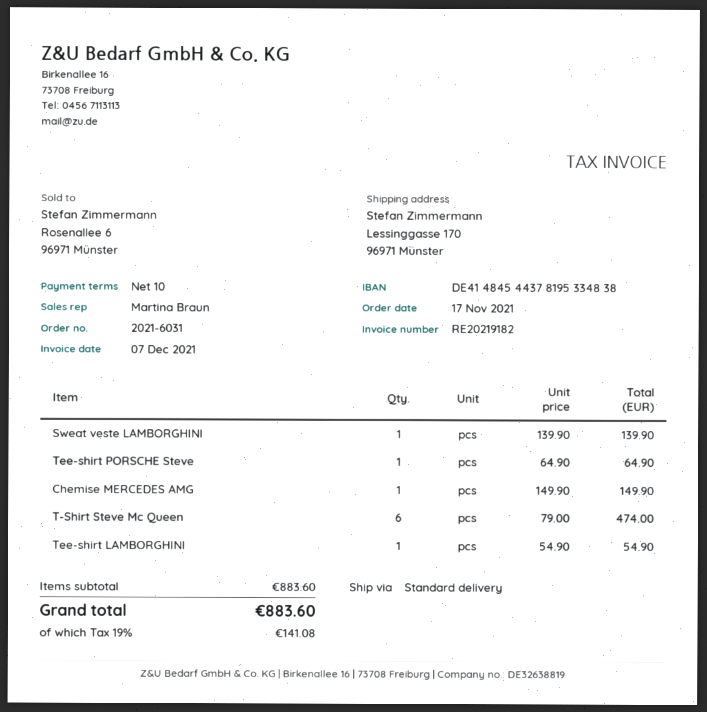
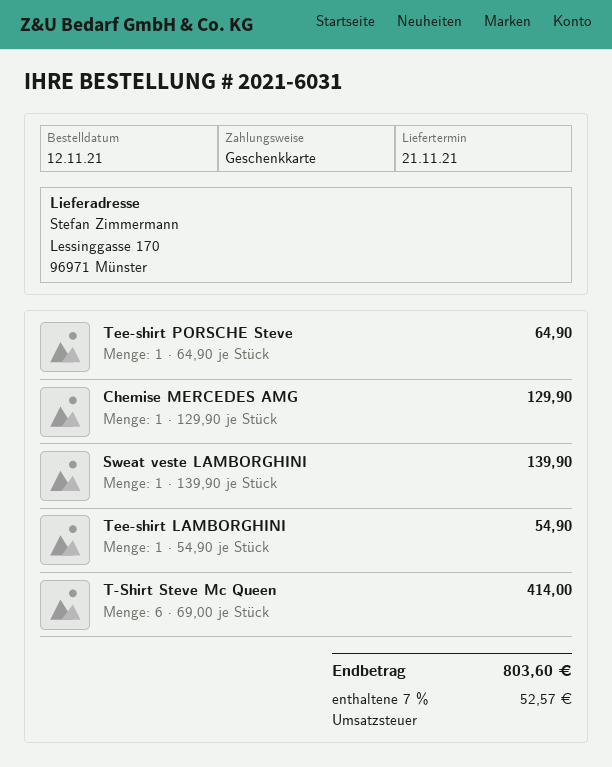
order date: 2021-11-17 -> 2021-11-12
Chemise MERCEDES AMG: 1 x 149.90 = 149.90 -> 1 x 129.90 = 129.90
T-Shirt Steve Mc Queen: 6 x 79.00 = 474.00 -> 6 x 69.00 = 414.00
tax: 19% = 141.08 -> 7% = 52.57
total: 883.60 -> 803.60

